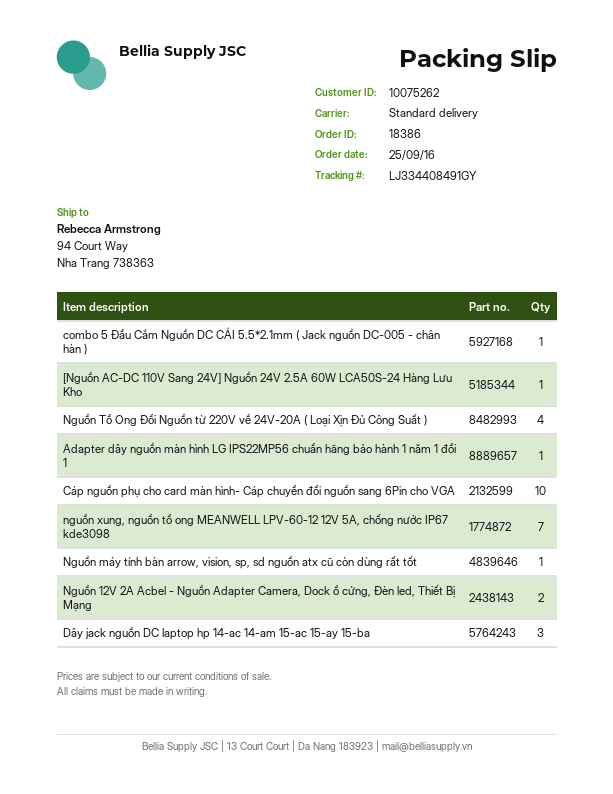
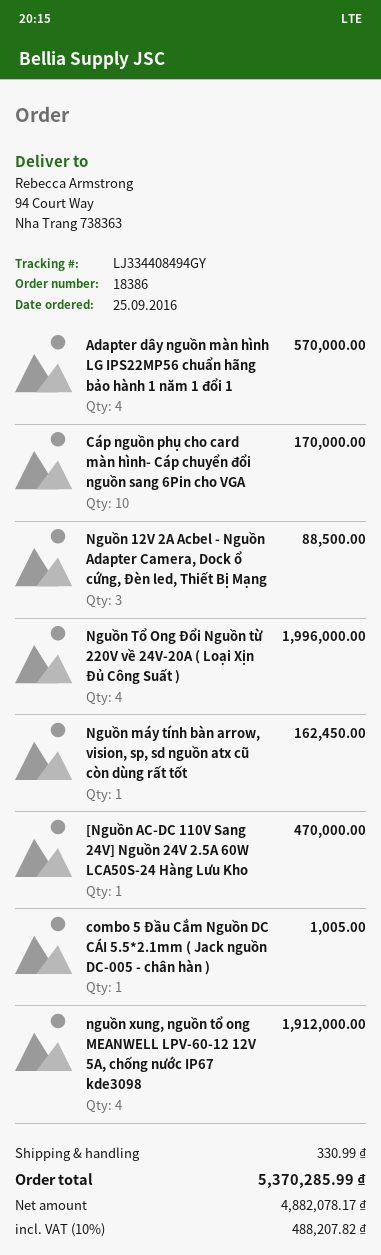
tracking number: LJ334408491GY -> LJ334408494GY
Adapter dây nguồn màn hình LG IPS22MP56 chuẩn hãng bảo hành 1 năm 1 đổi 1: 1 -> 4
nguồn xung, nguồn tổ ong MEANWELL LPV-60-12 12V 5A, chống nước IP67 kde3098: 7 -> 4
Nguồn 12V 2A Acbel - Nguồn Adapter Camera, Dock ổ cứng, Đèn led, Thiết Bị Mạng: 2 -> 3
Dây jack nguồn DC laptop hp 14-ac 14-am 15-ac 15-ay 15-ba: 3 -> none

